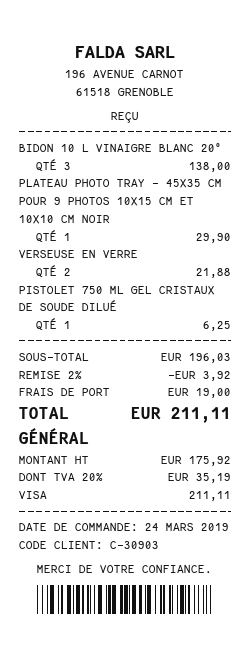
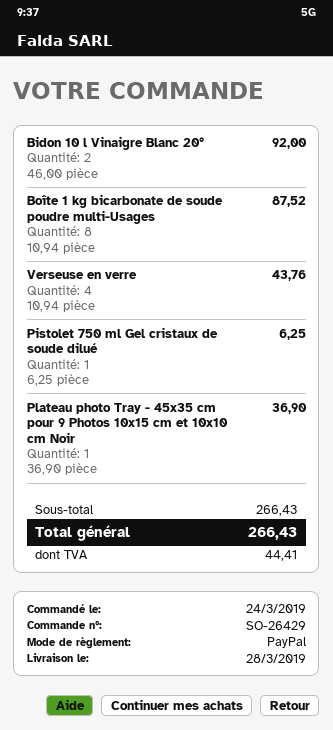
payment method: Visa -> PayPal
BIDON 10 L VINAIGRE BLANC 20°: 3 for 138.00 -> 2 for 92.00
PLATEAU PHOTO TRAY - 45X35 CM POUR 9 PHOTOS 10X15 CM ET 10X10 CM NOIR: 1 for 29.90 -> 1 for 36.90
VERSEUSE EN VERRE: 2 for 21.88 -> 4 for 43.76
Boîte 1 kg bicarbonate de soude poudre multi-Usages: none -> 8 for 87.52
subtotal: 196.03 -> 266.43
discount: 2% = 3.92 -> none
shipping: 19.00 -> none
tax: 35.19 -> 44.41
total: 211.11 -> 266.43

